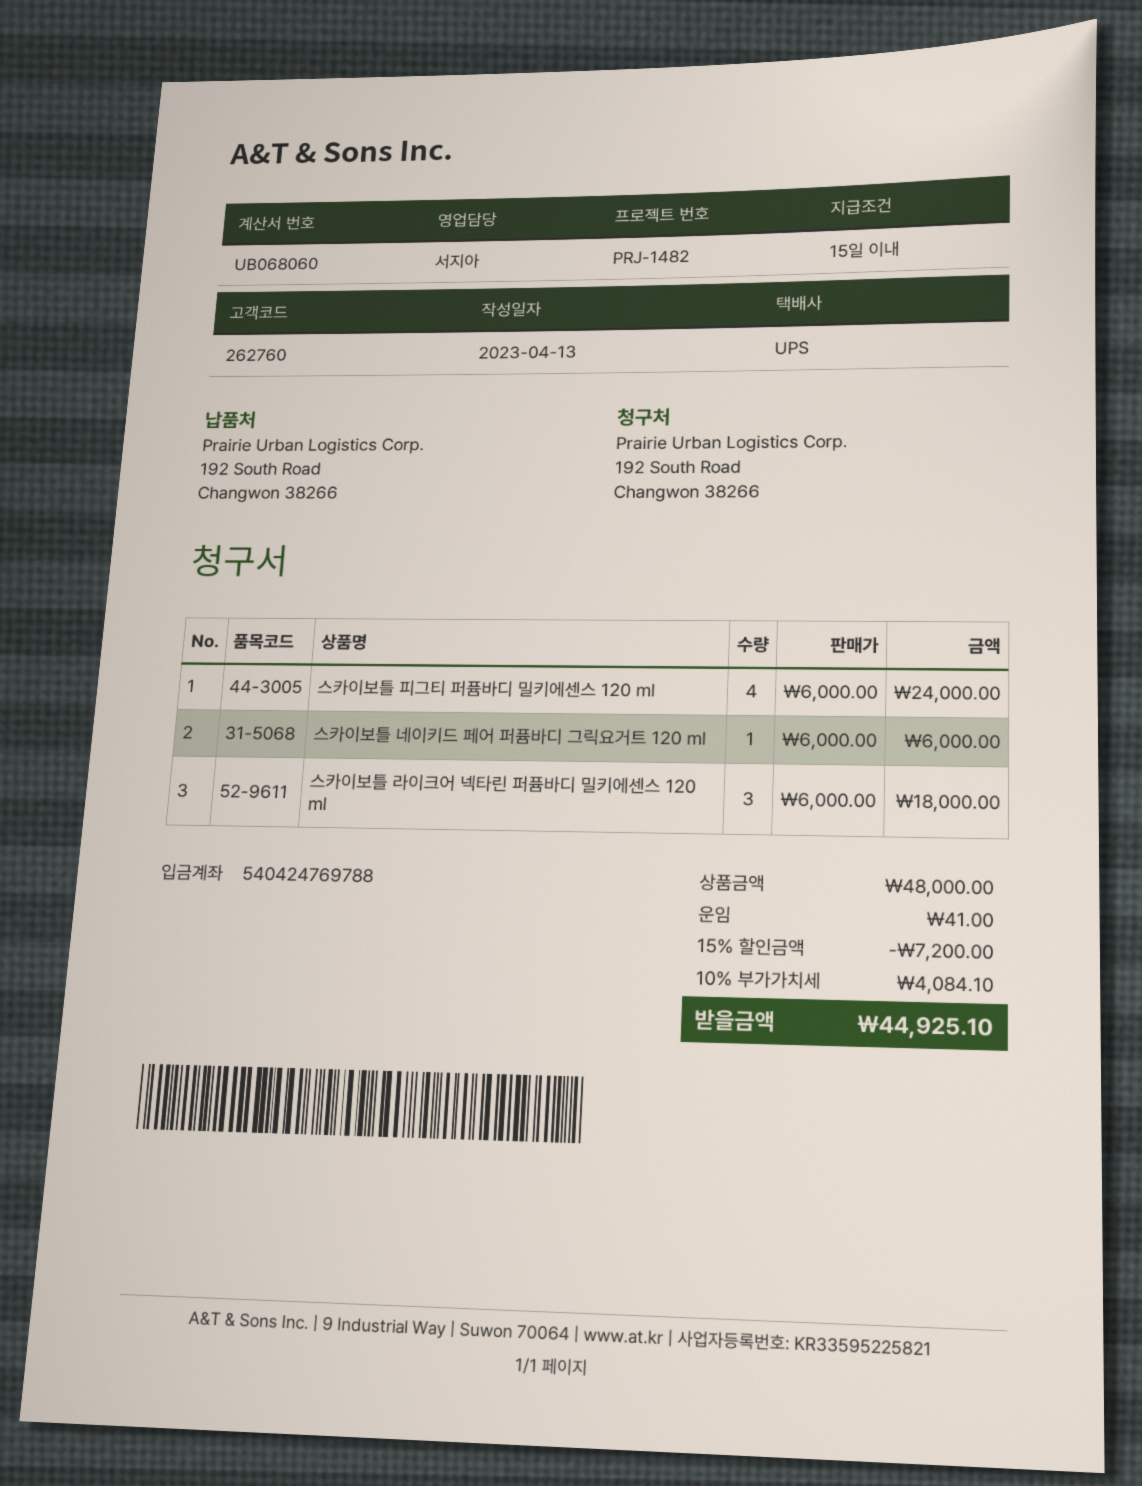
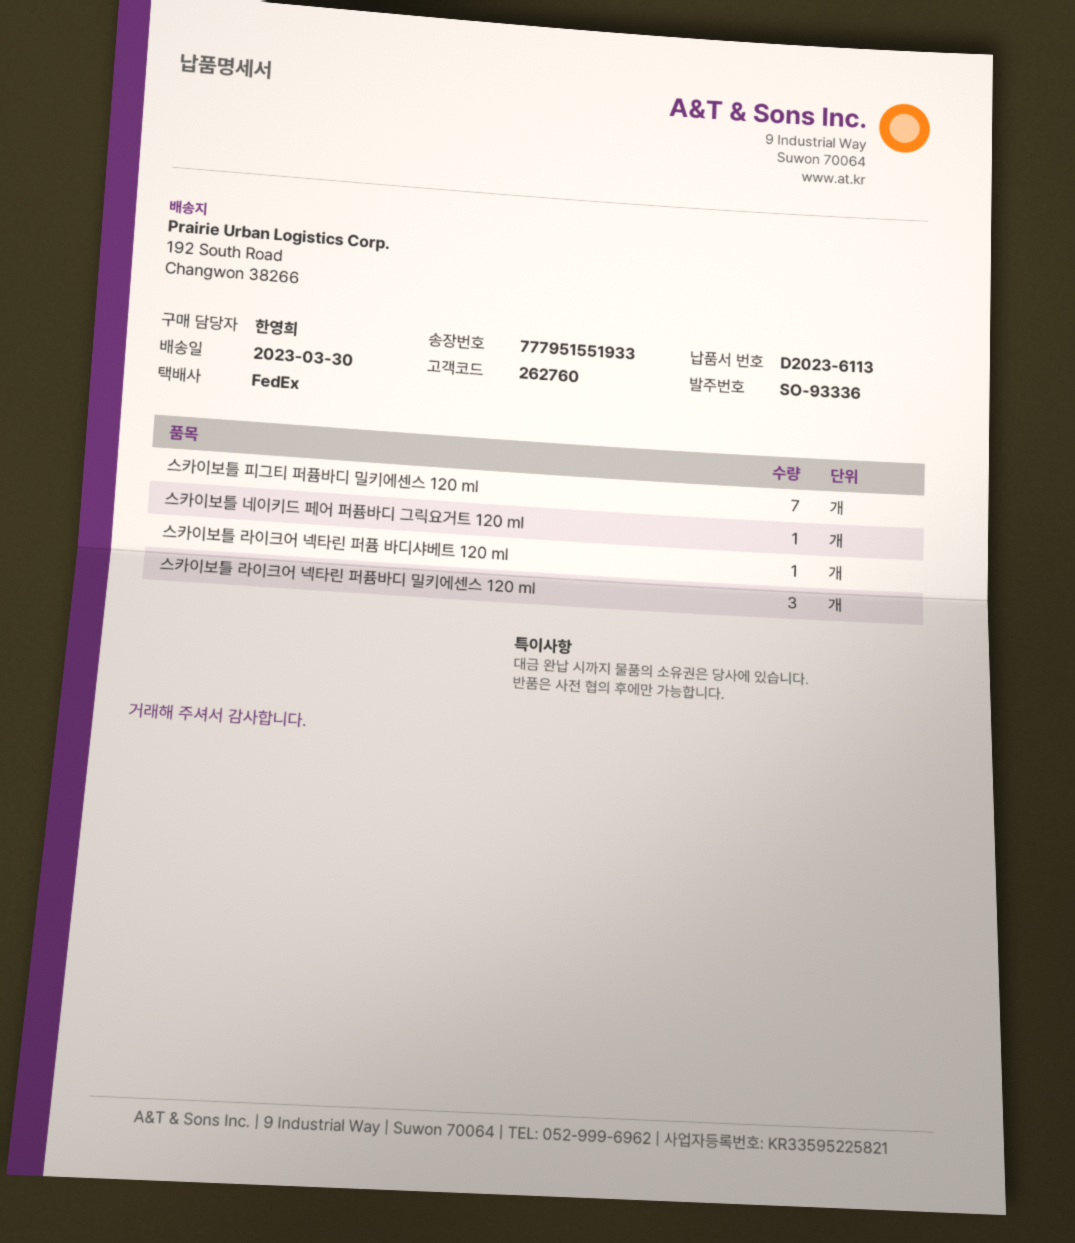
shipping method: UPS -> FedEx
스카이보틀 피그티 퍼퓸바디 밀키에센스 120 ml: 4 -> 7
스카이보틀 라이크어 넥타린 퍼퓸 바디샤베트 120 ml: none -> 1

